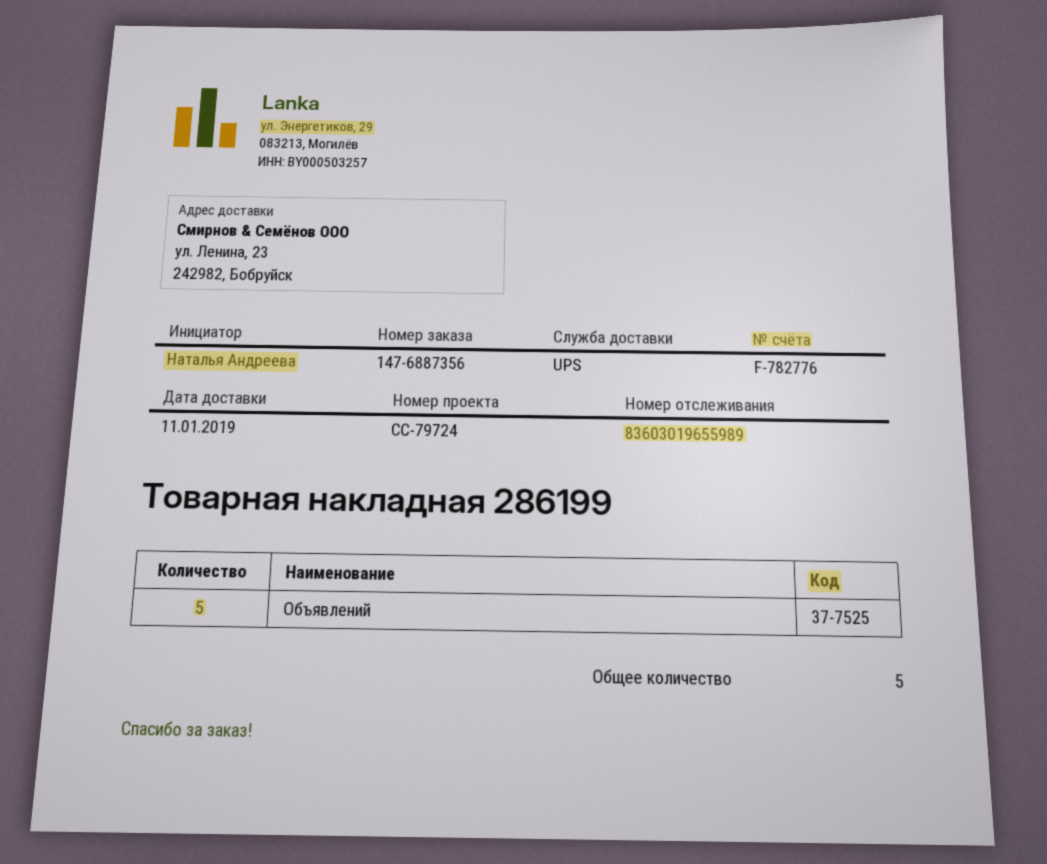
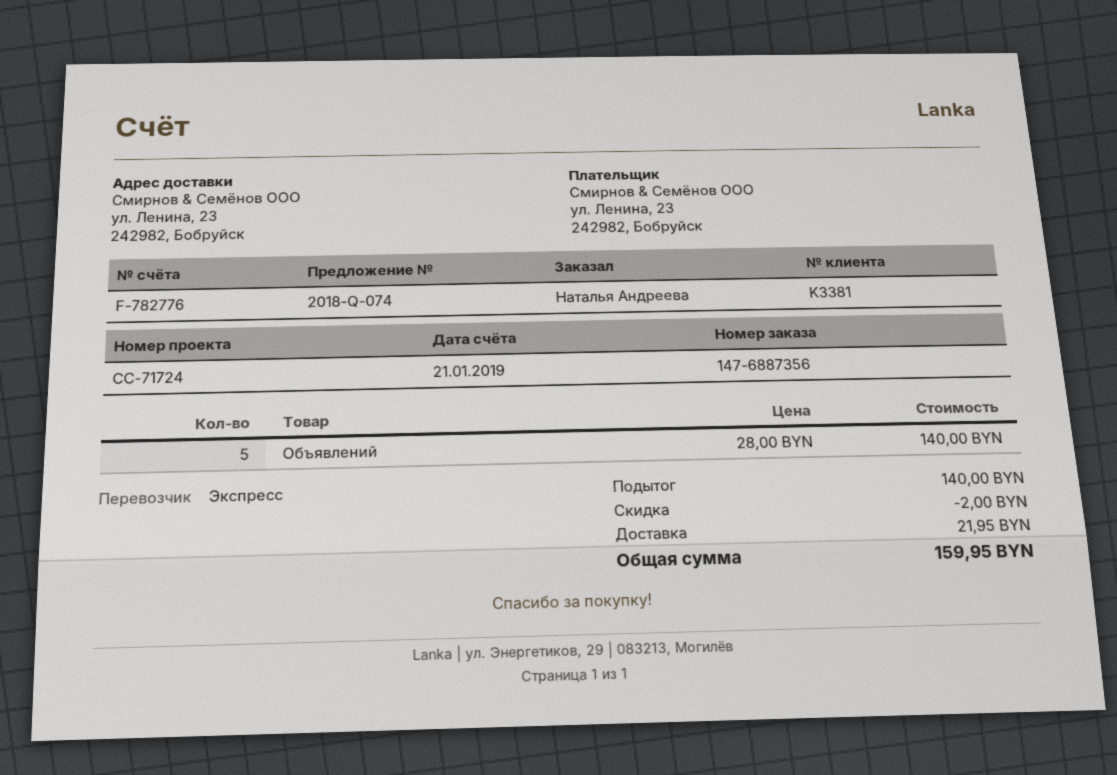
reference: CC-79724 -> CC-71724
shipping method: UPS -> express

